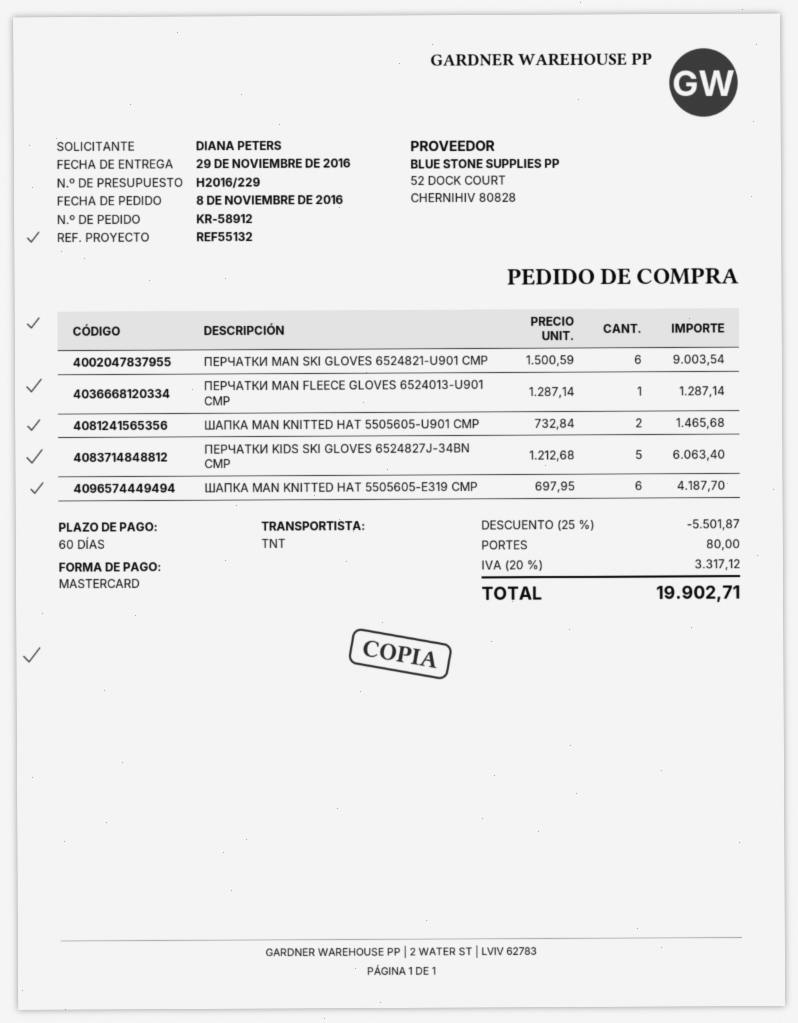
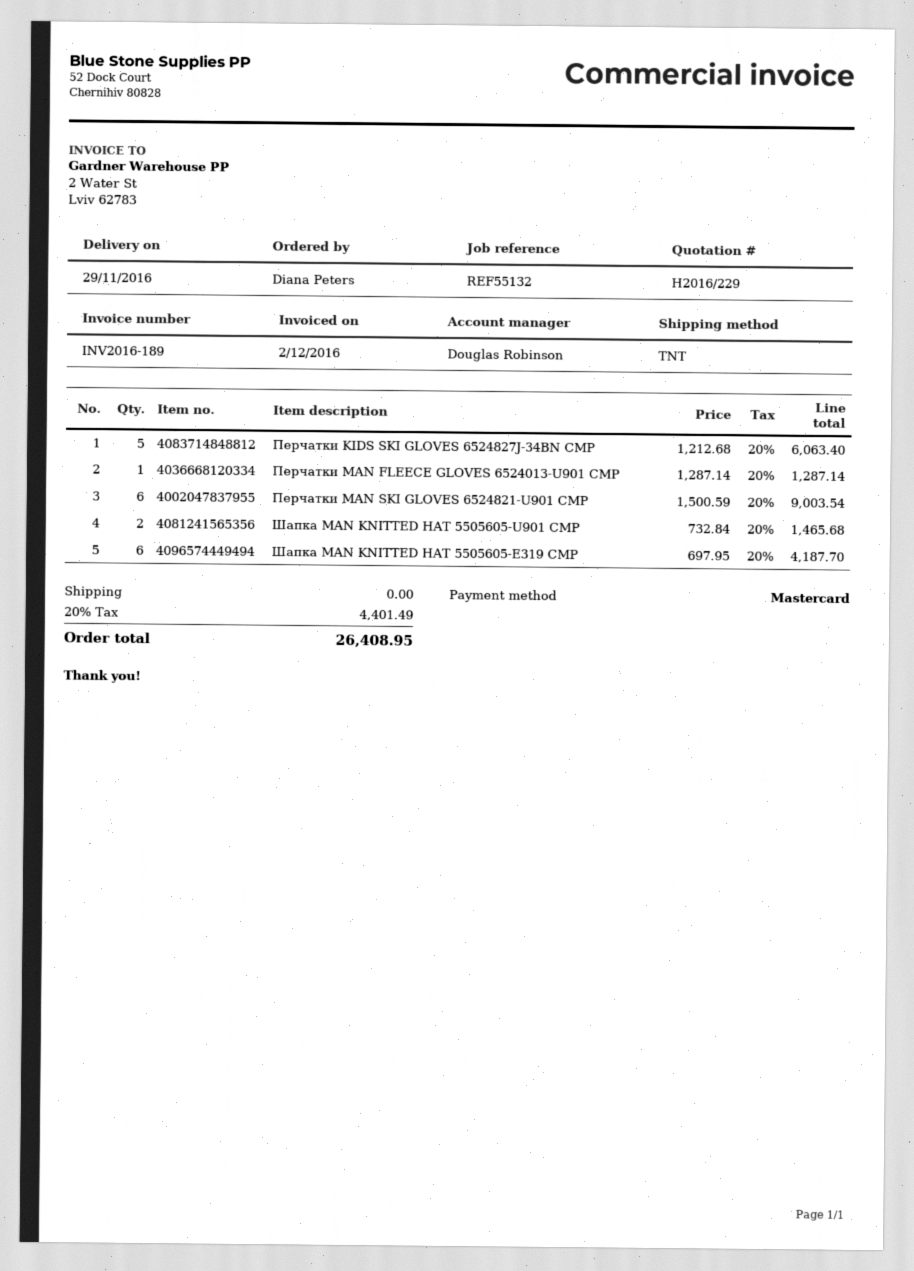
discount: 25% = 5501.87 -> none
shipping: 80.00 -> 0.00
tax: 20% = 3317.12 -> 20% = 4401.49
total: 19902.71 -> 26408.95

